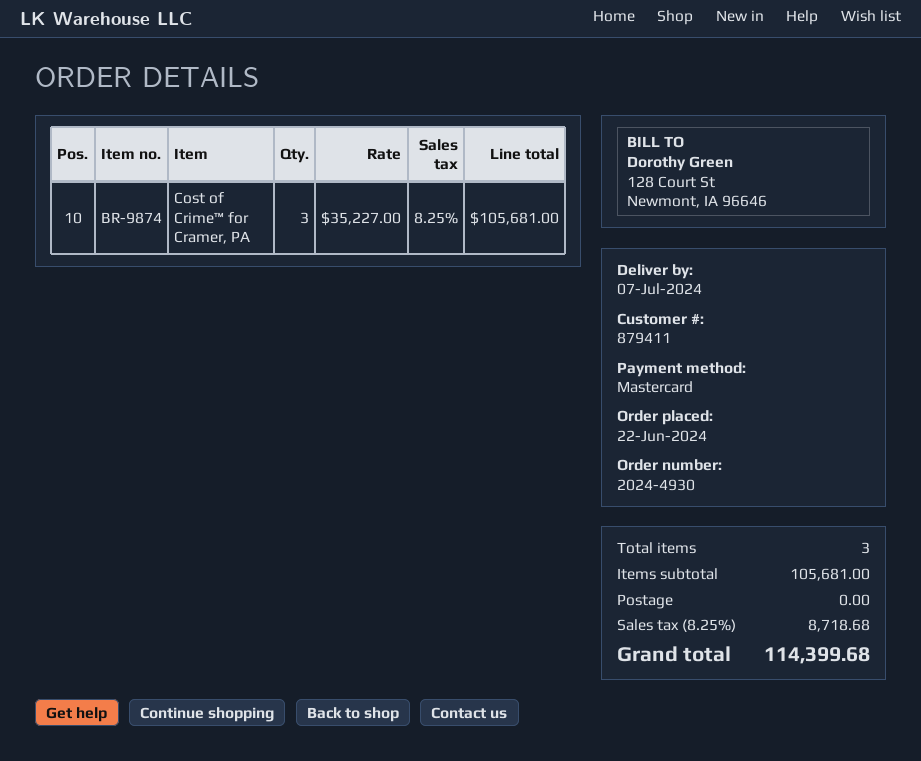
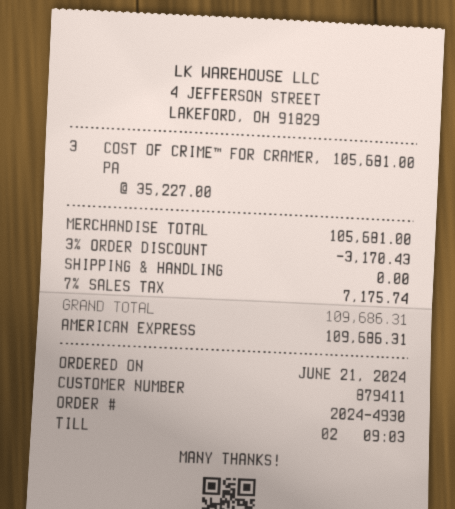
order date: 2024-06-22 -> 2024-06-21
payment method: Mastercard -> American Express
discount: none -> 3% = 3170.43
tax: 8.25% = 8718.68 -> 7% = 7175.74
total: 114399.68 -> 109686.31

